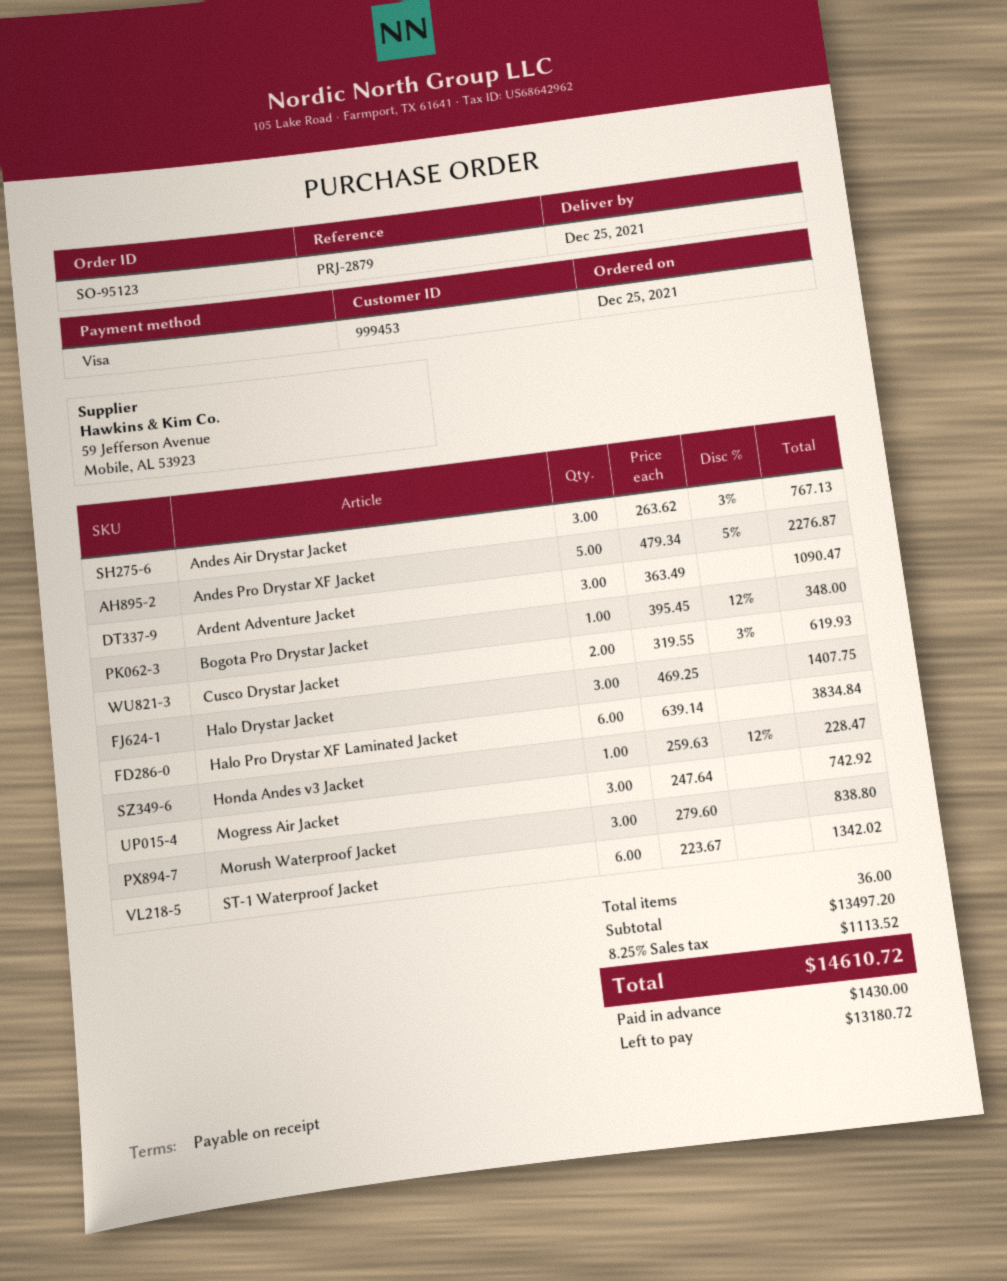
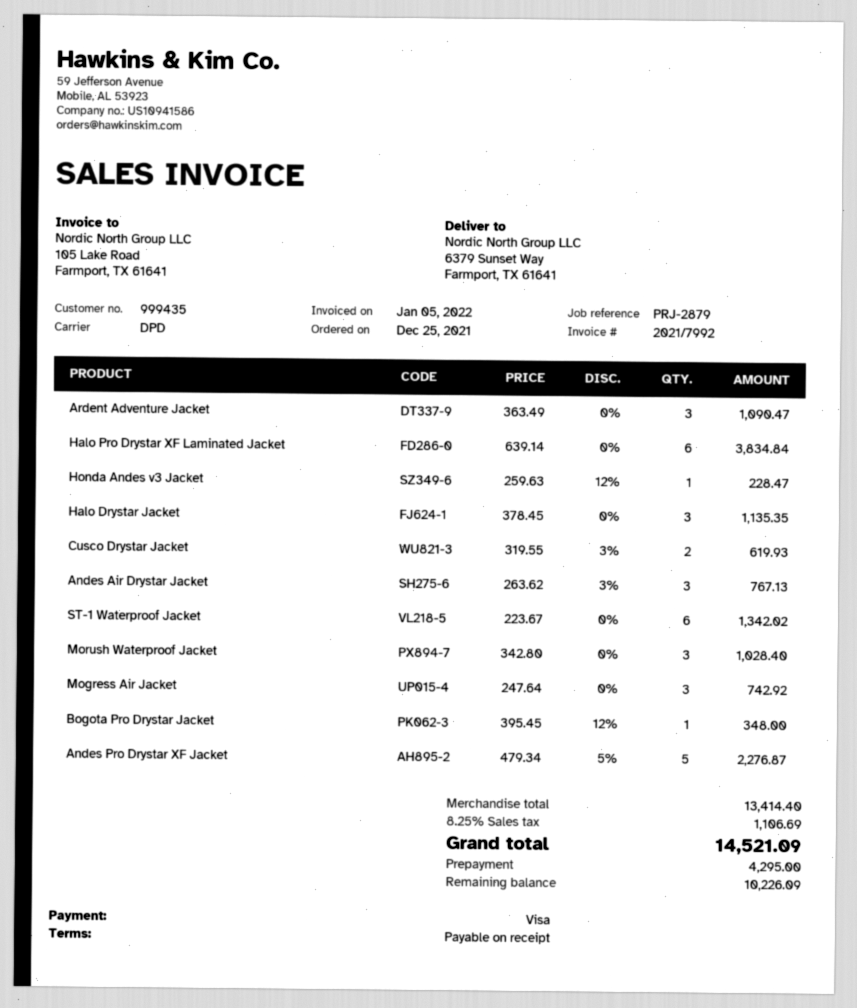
customer number: 999453 -> 999435
Halo Drystar Jacket: 3 x 469.25 = 1407.75 -> 3 x 378.45 = 1135.35
Morush Waterproof Jacket: 3 x 279.60 = 838.80 -> 3 x 342.80 = 1028.40
subtotal: 13497.20 -> 13414.40
tax: 8.25% = 1113.52 -> 8.25% = 1106.69
total: 14610.72 -> 14521.09
deposit: 1430.00 -> 4295.00
balance: 13180.72 -> 10226.09

